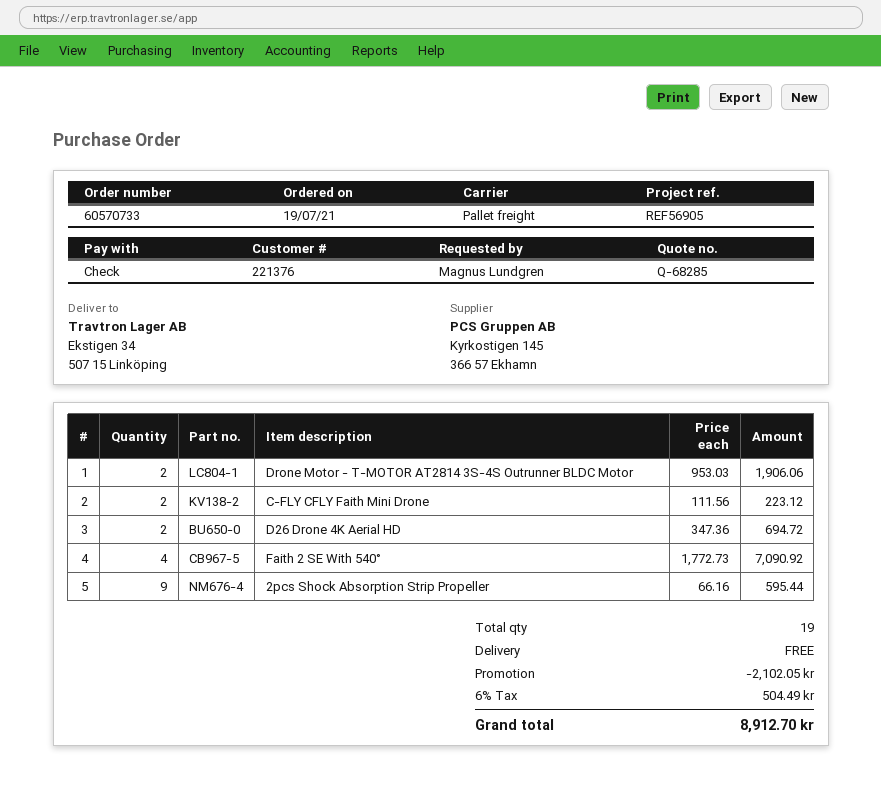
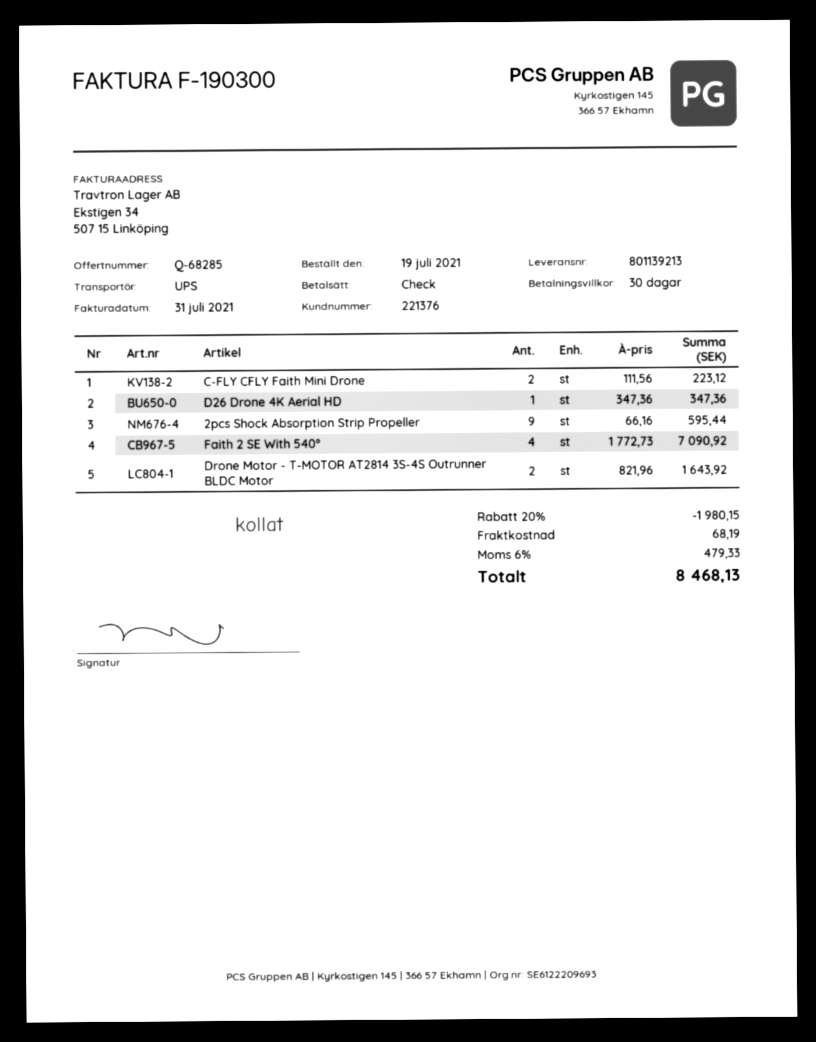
shipping method: pallet freight -> UPS
Drone Motor - T-MOTOR AT2814 3S-4S Outrunner BLDC Motor: 2 x 953.03 = 1906.06 -> 2 x 821.96 = 1643.92
D26 Drone 4K Aerial HD: 2 x 347.36 = 694.72 -> 1 x 347.36 = 347.36
discount: 2102.05 -> 1980.15
shipping: 0.00 -> 68.19
tax: 6% = 504.49 -> 6% = 479.33
total: 8912.70 -> 8468.13

